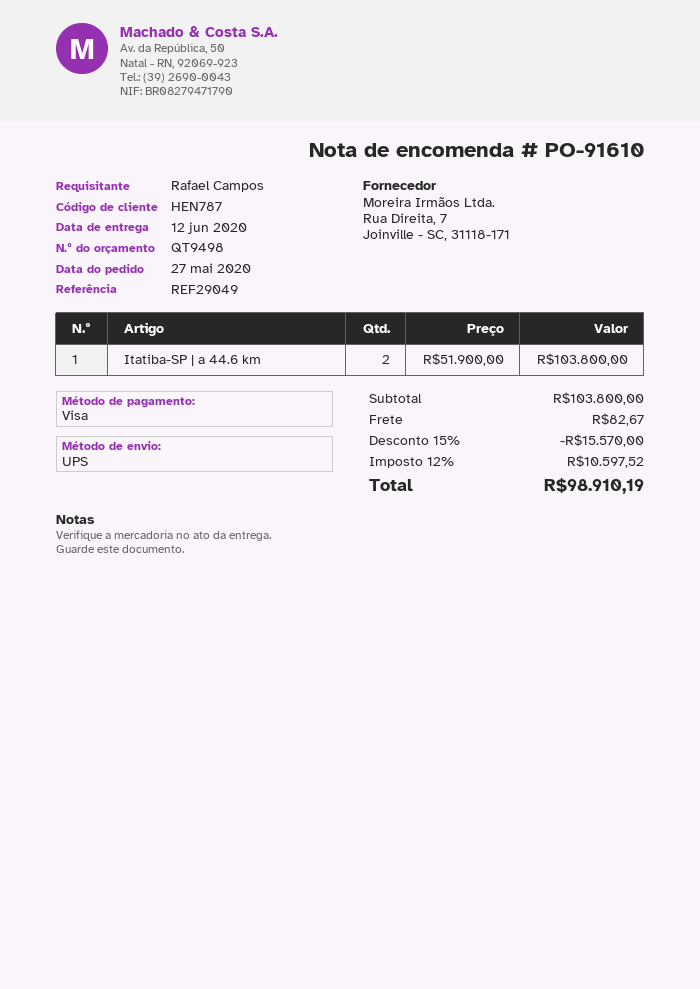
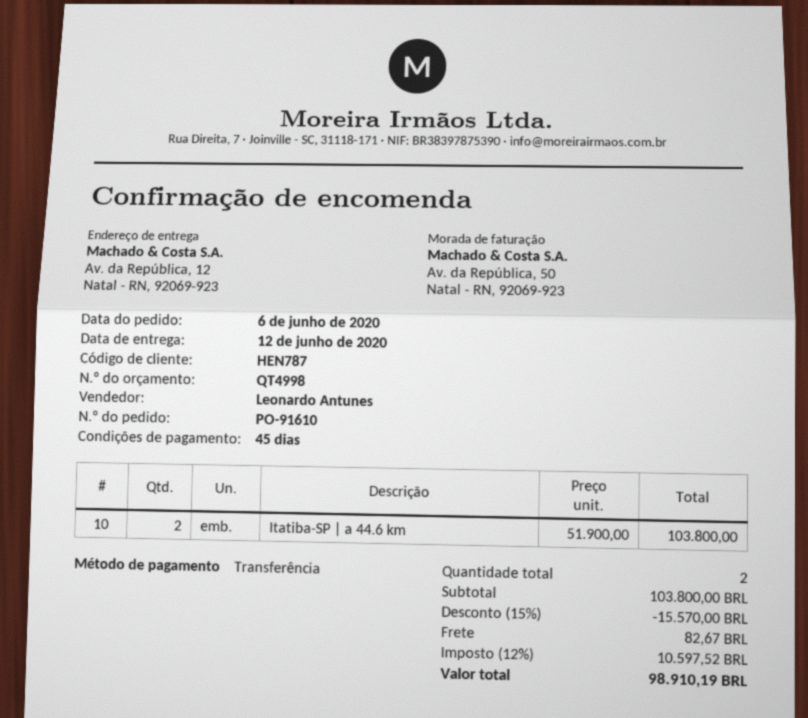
quote number: QT9498 -> QT4998
order date: 2020-05-27 -> 2020-06-06
payment method: Visa -> bank transfer

